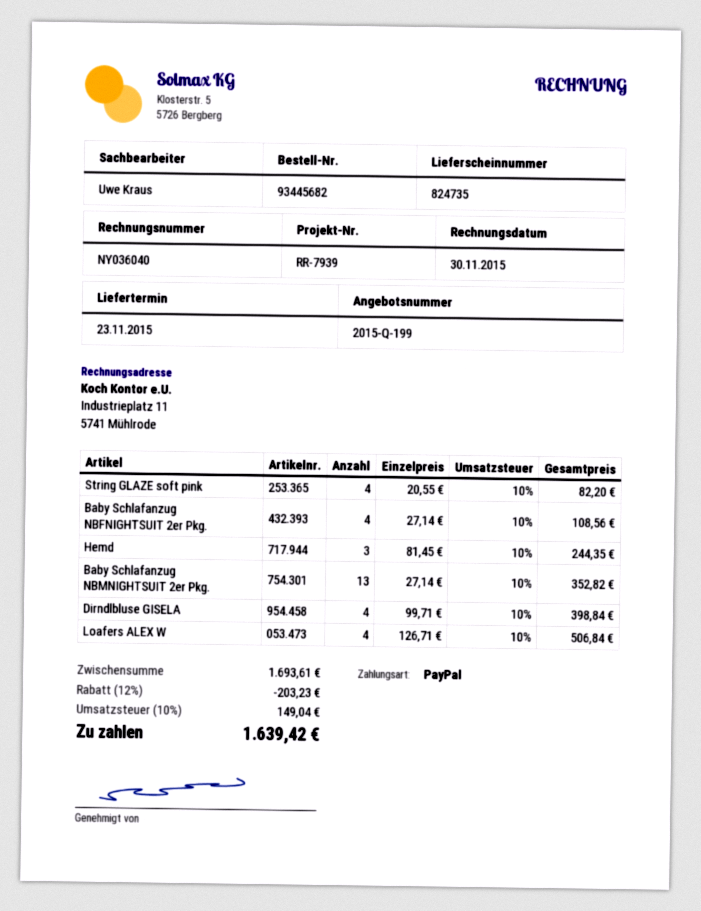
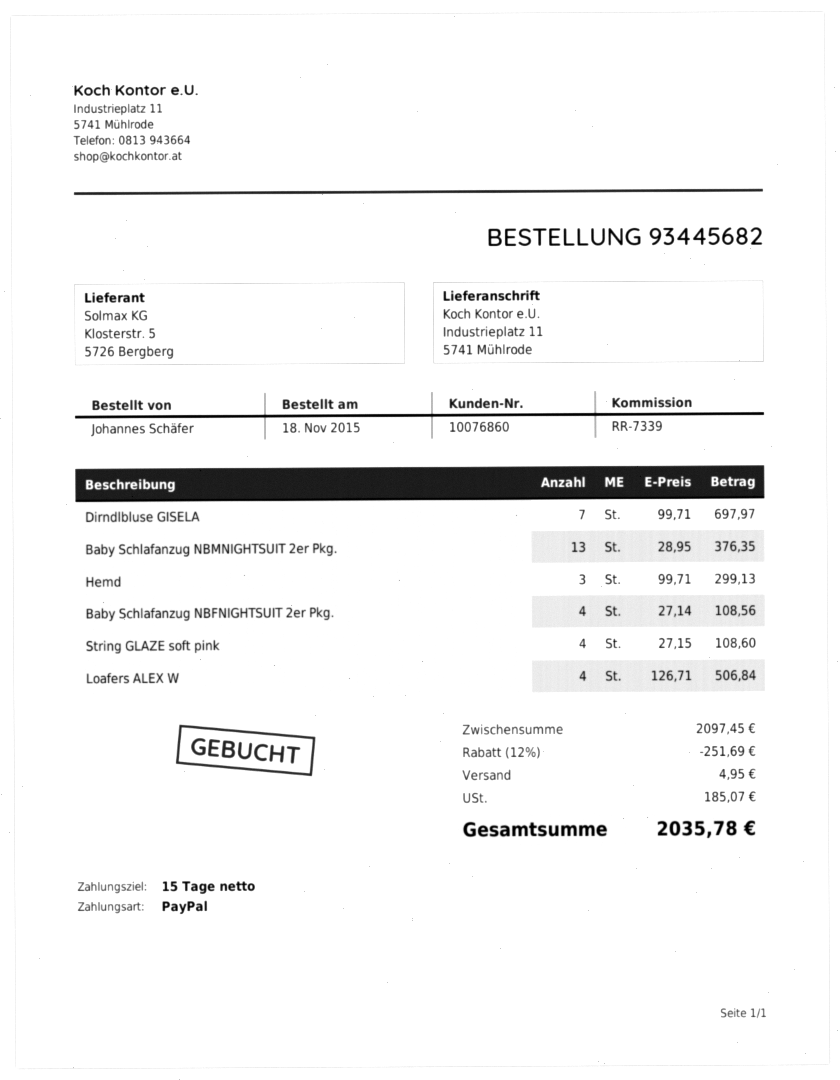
reference: RR-7939 -> RR-7339
String GLAZE soft pink: 4 x 20.55 = 82.20 -> 4 x 27.15 = 108.60
Hemd: 3 x 81.45 = 244.35 -> 3 x 99.71 = 299.13
Baby Schlafanzug NBMNIGHTSUIT 2er Pkg.: 13 x 27.14 = 352.82 -> 13 x 28.95 = 376.35
Dirndlbluse GISELA: 4 x 99.71 = 398.84 -> 7 x 99.71 = 697.97
subtotal: 1693.61 -> 2097.45
discount: 12% = 203.23 -> 12% = 251.69
shipping: none -> 4.95
tax: 149.04 -> 185.07
total: 1639.42 -> 2035.78

